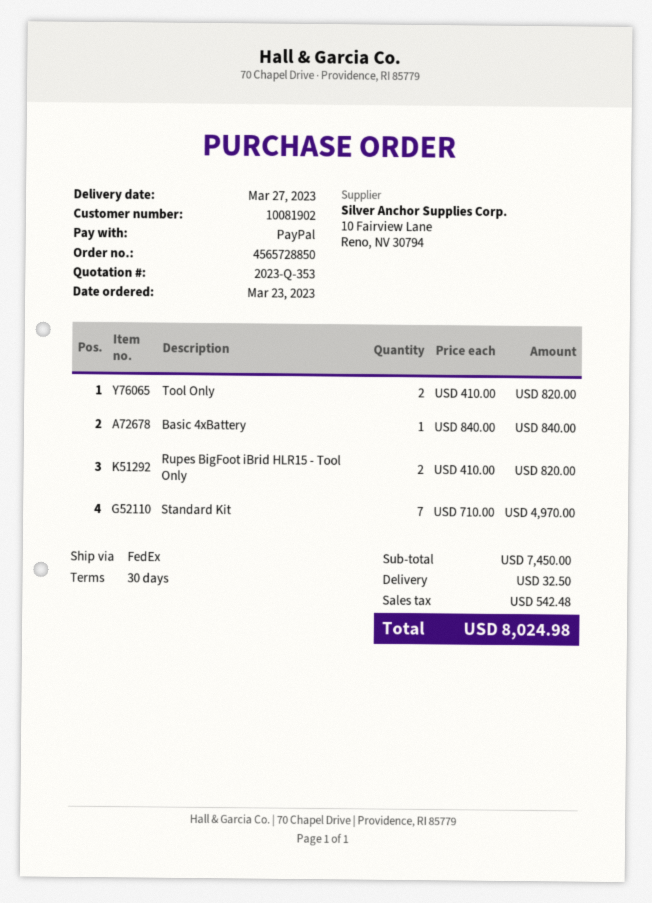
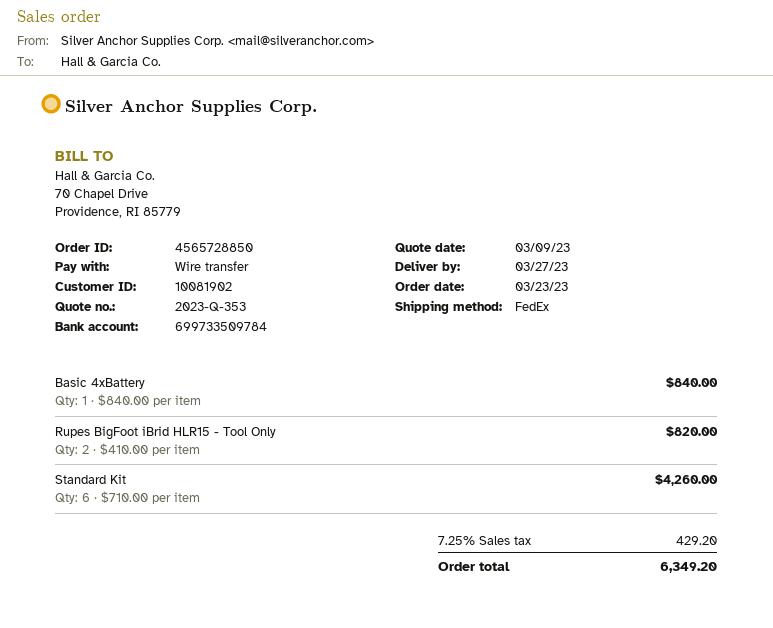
payment method: PayPal -> bank transfer
Tool Only: 2 x 410.00 = 820.00 -> none
Standard Kit: 7 x 710.00 = 4970.00 -> 6 x 710.00 = 4260.00
shipping: 32.50 -> none
tax: 542.48 -> 429.20
total: 8024.98 -> 6349.20

